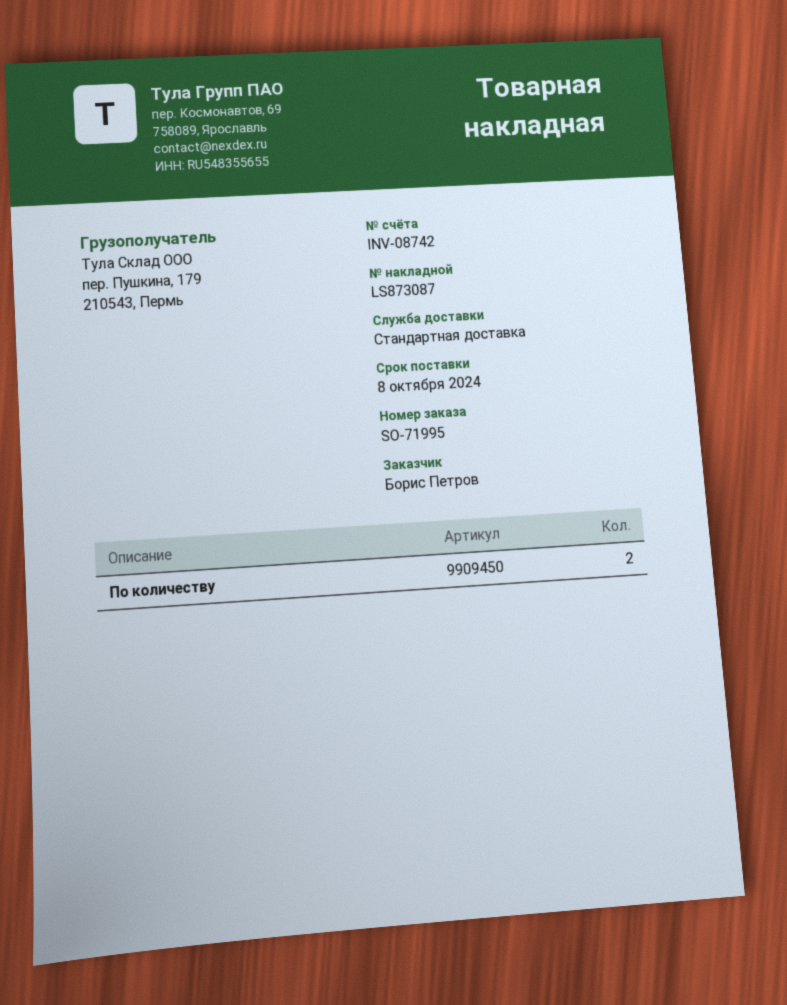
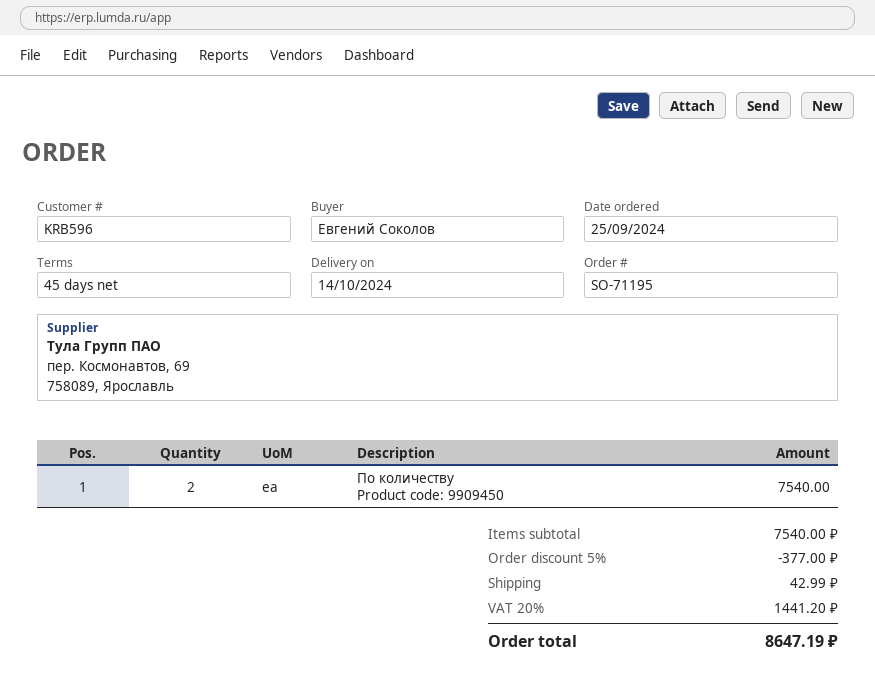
order number: SO-71995 -> SO-71195
delivery date: 2024-10-08 -> 2024-10-14
ordered by: Борис Петров -> Евгений Соколов

